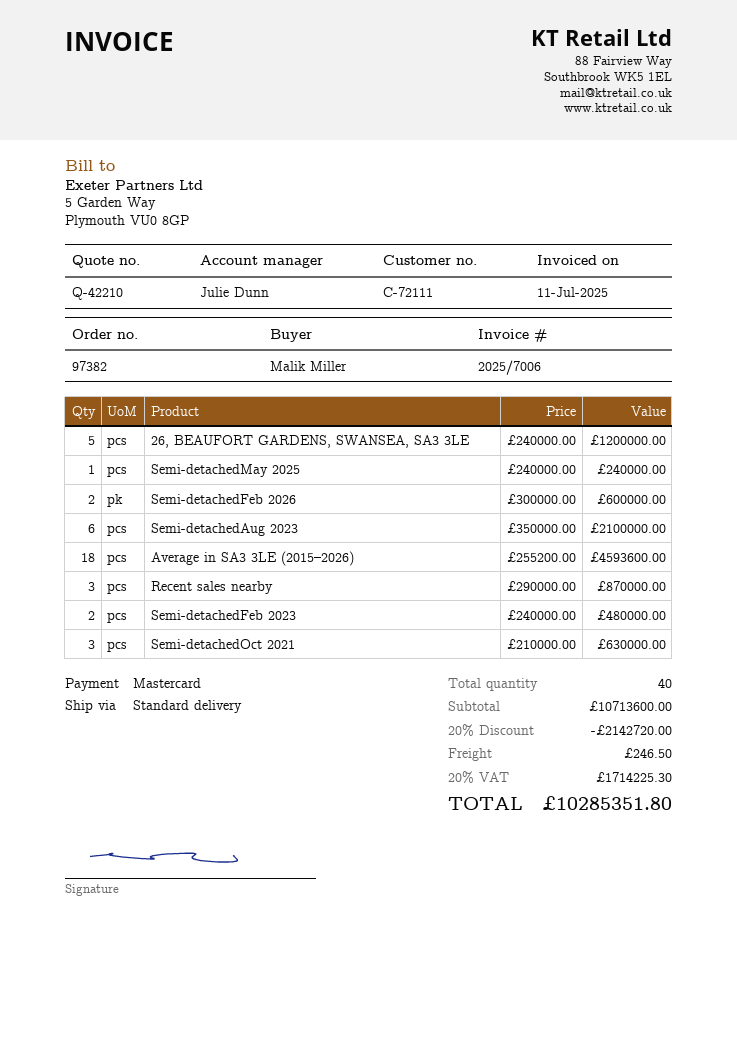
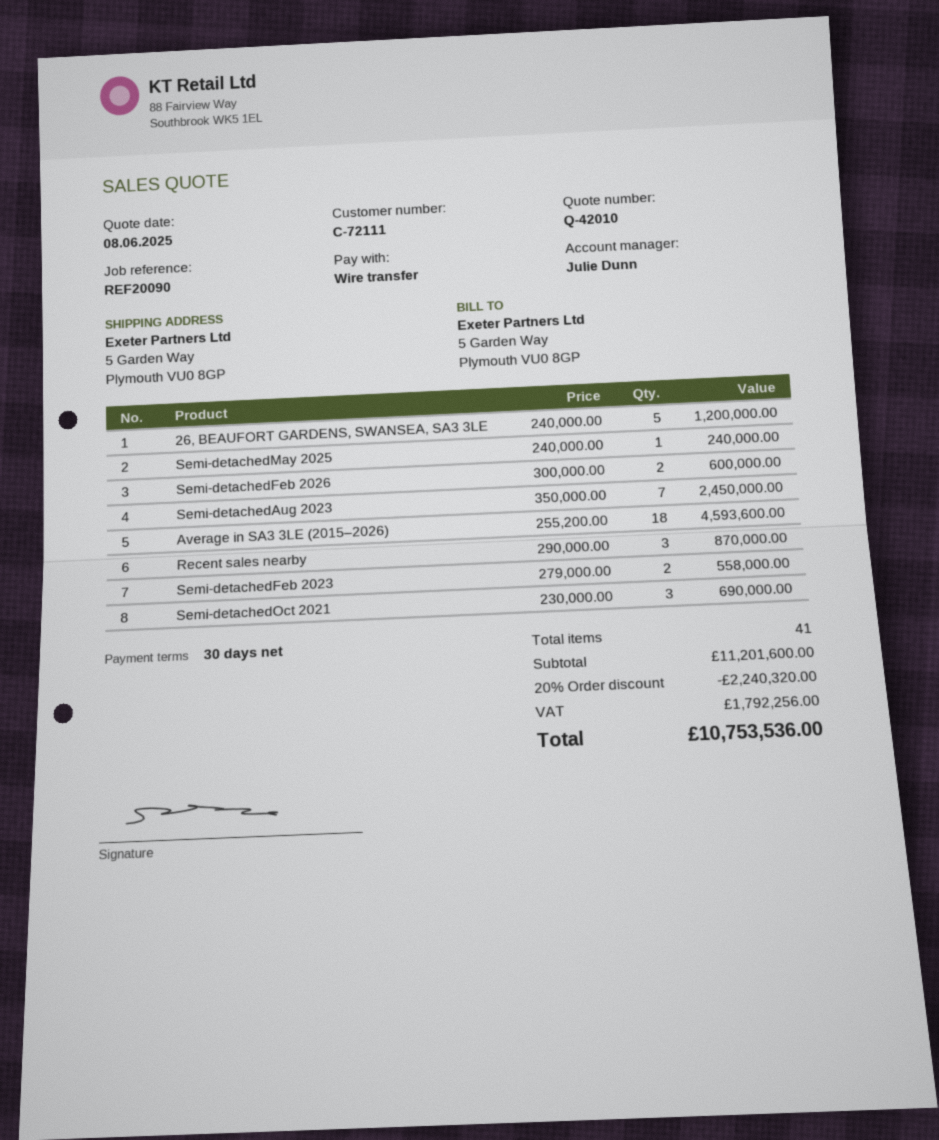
quote number: Q-42210 -> Q-42010
payment method: Mastercard -> bank transfer
Semi-detachedAug 2023: 6 x 350000.00 = 2100000.00 -> 7 x 350000.00 = 2450000.00
Semi-detachedFeb 2023: 2 x 240000.00 = 480000.00 -> 2 x 279000.00 = 558000.00
Semi-detachedOct 2021: 3 x 210000.00 = 630000.00 -> 3 x 230000.00 = 690000.00
total quantity: 40 -> 41
subtotal: 10713600.00 -> 11201600.00
discount: 20% = 2142720.00 -> 20% = 2240320.00
shipping: 246.50 -> none
tax: 1714225.30 -> 1792256.00
total: 10285351.80 -> 10753536.00

